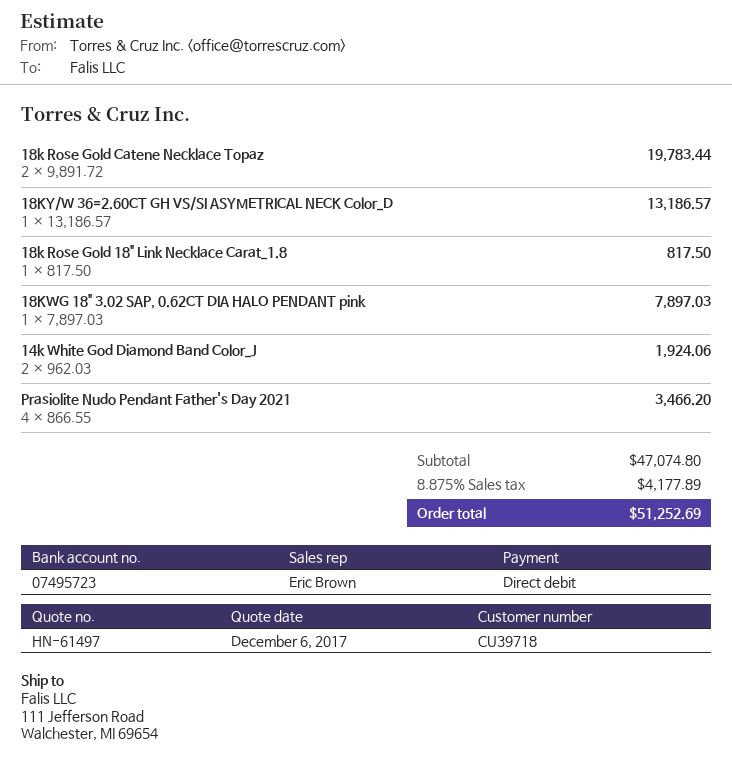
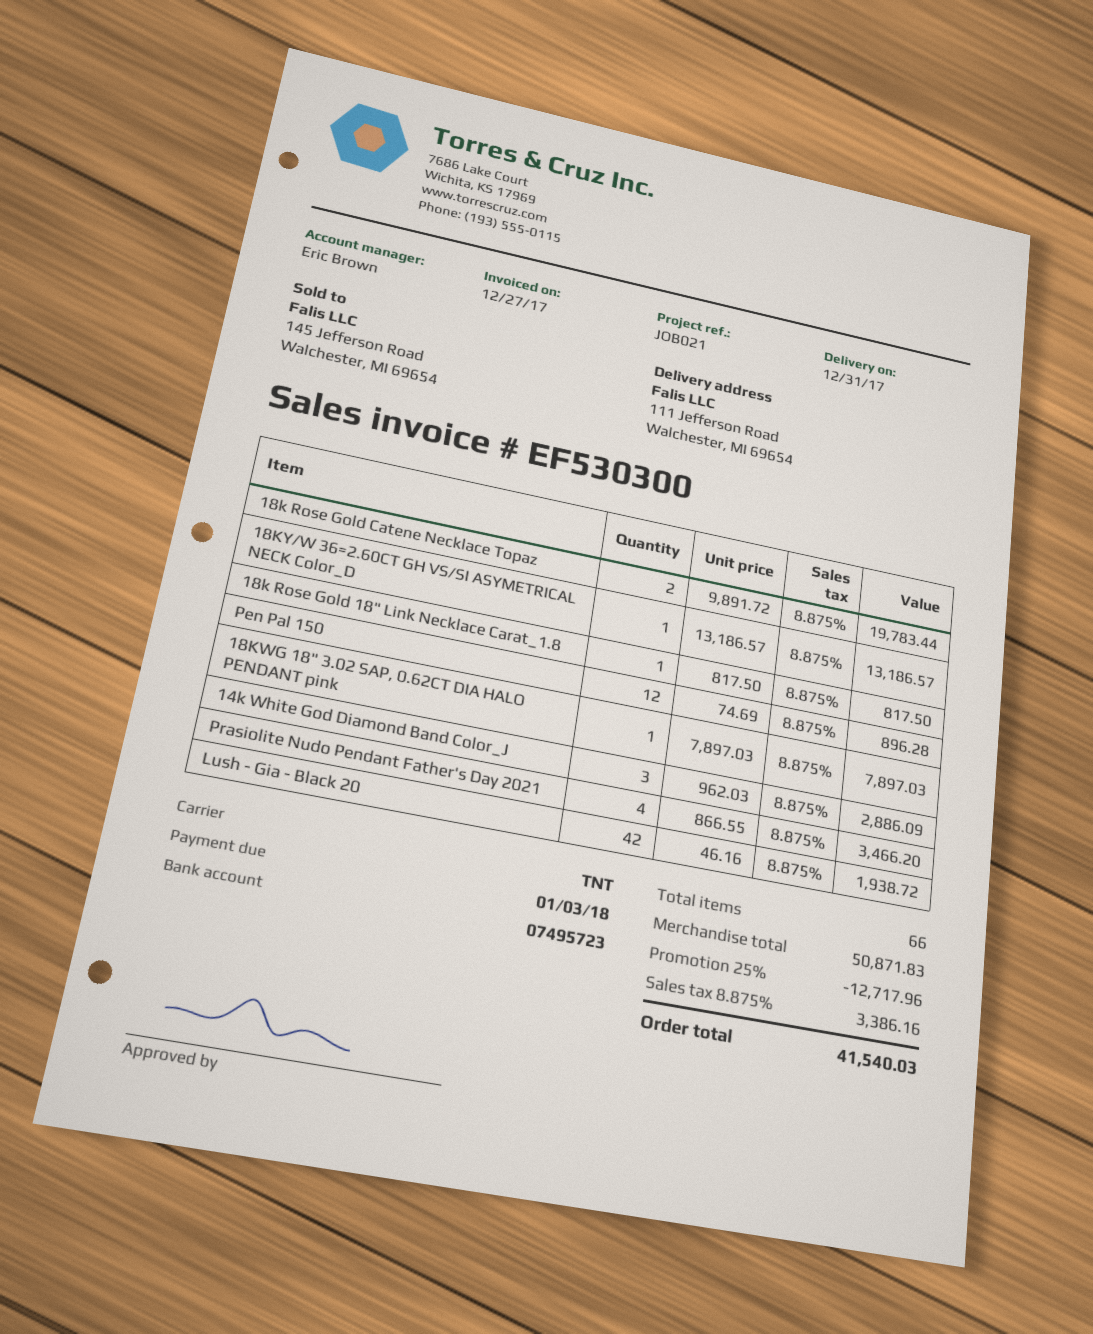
14k White God Diamond Band Color_J: 2 x 962.03 = 1924.06 -> 3 x 962.03 = 2886.09
Pen Pal 150: none -> 12 x 74.69 = 896.28
Lush - Gia - Black 20: none -> 42 x 46.16 = 1938.72
subtotal: 47074.80 -> 50871.83
discount: none -> 25% = 12717.96
tax: 8.875% = 4177.89 -> 8.875% = 3386.16
total: 51252.69 -> 41540.03

